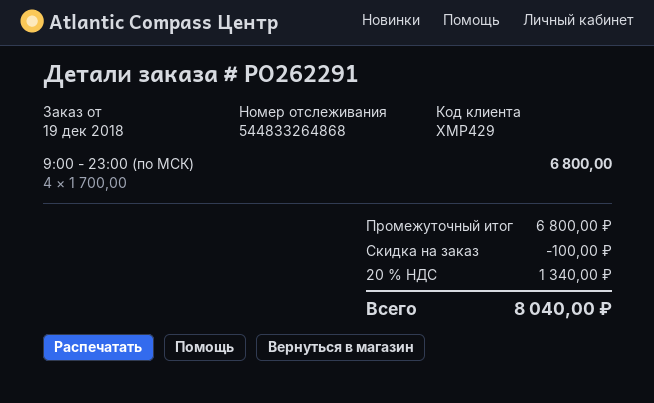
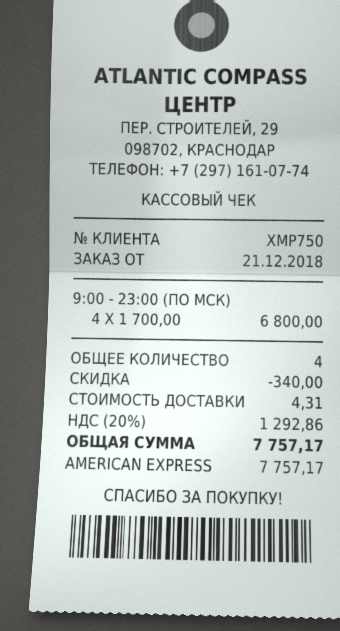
order date: 2018-12-19 -> 2018-12-21
customer number: XMP429 -> XMP750
discount: 100.00 -> 340.00
shipping: none -> 4.31
tax: 20% = 1340.00 -> 20% = 1292.86
total: 8040.00 -> 7757.17

